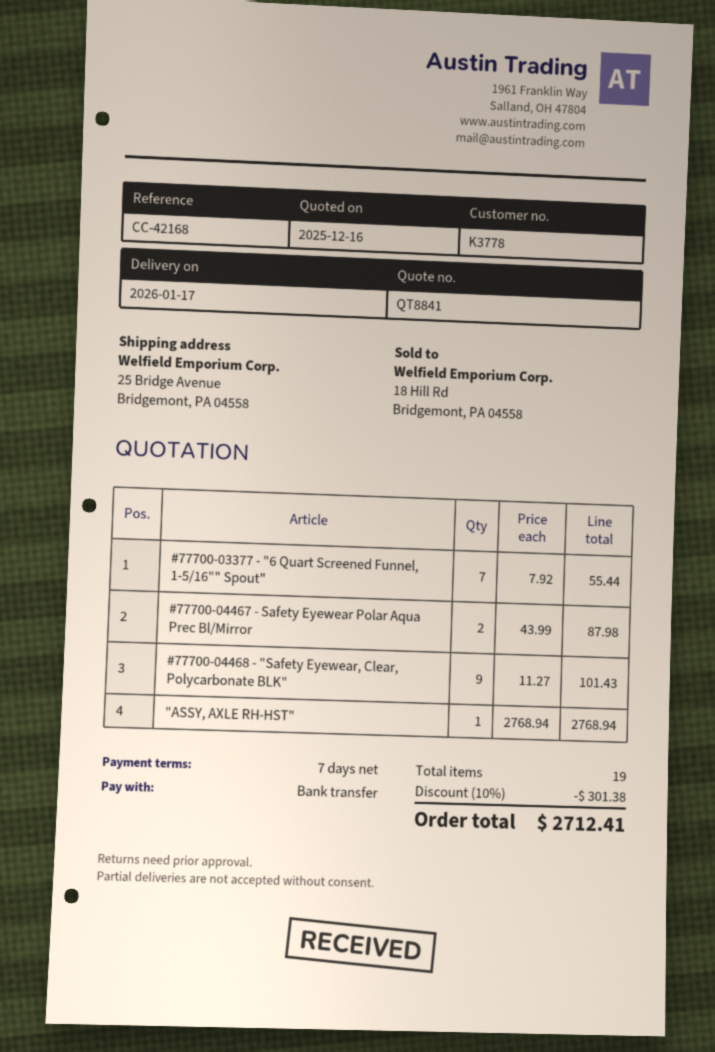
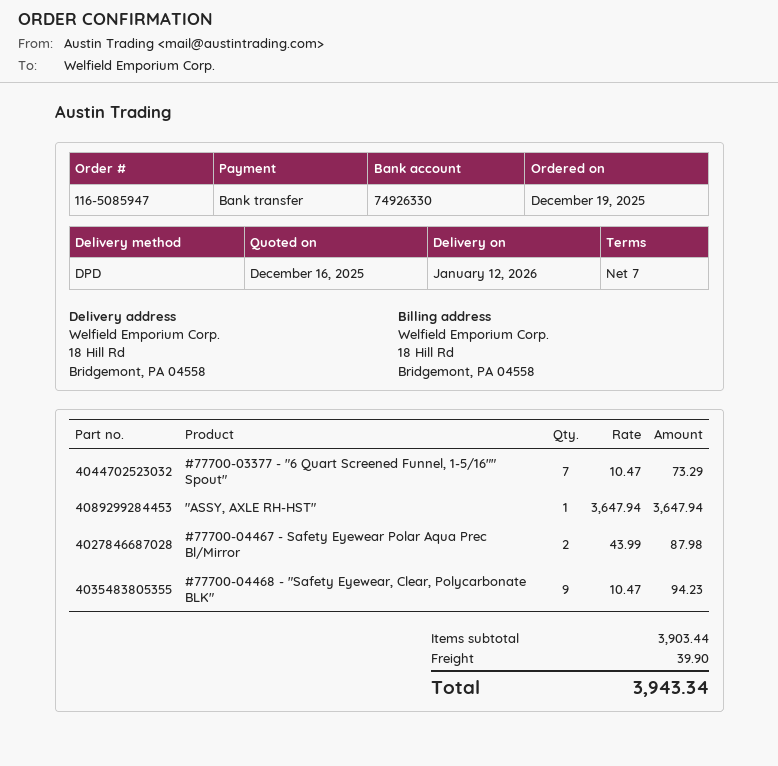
delivery date: 2026-01-17 -> 2026-01-12
ship to: 25 Bridge Avenue, Bridgemont, PA 04558 -> 18 Hill Rd, Bridgemont, PA 04558
#77700-03377 - "6 Quart Screened Funnel, 1-5/16"" Spout": 7 x 7.92 = 55.44 -> 7 x 10.47 = 73.29
#77700-04468 - "Safety Eyewear, Clear, Polycarbonate BLK": 9 x 11.27 = 101.43 -> 9 x 10.47 = 94.23
"ASSY, AXLE RH-HST": 1 x 2768.94 = 2768.94 -> 1 x 3647.94 = 3647.94
discount: 10% = 301.38 -> none
shipping: none -> 39.90
total: 2712.41 -> 3943.34

